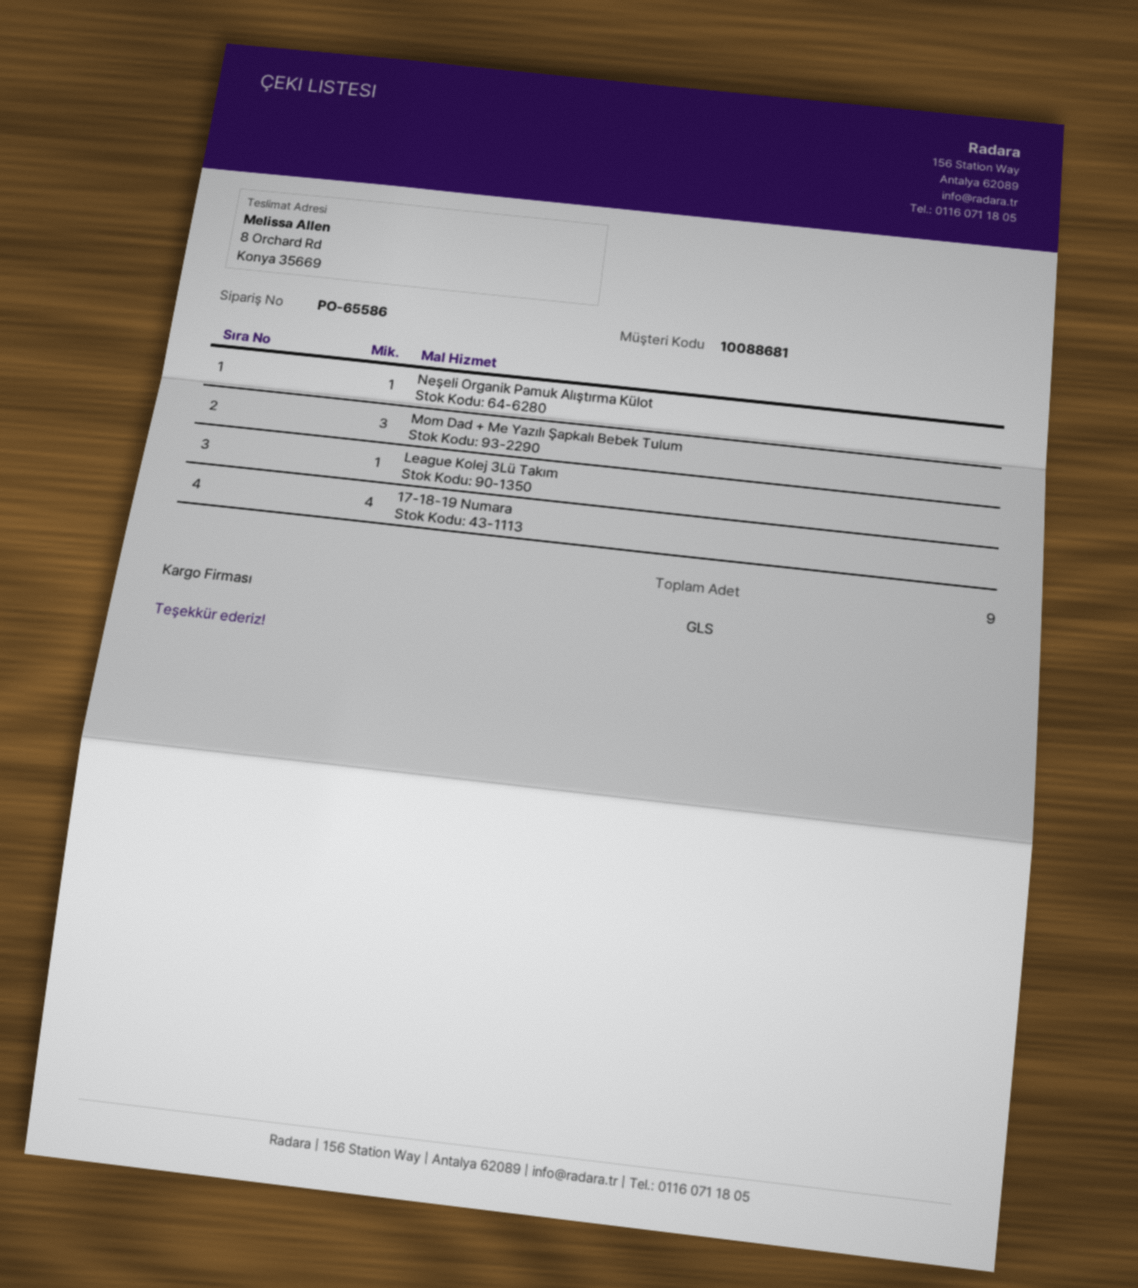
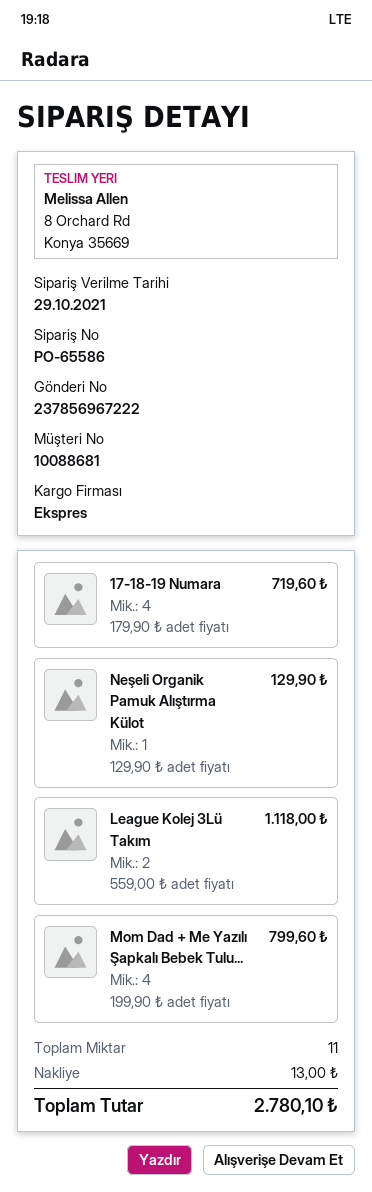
shipping method: GLS -> express
Mom Dad + Me Yazılı Şapkalı Bebek Tulum: 3 -> 4
League Kolej 3Lü Takım: 1 -> 2
total quantity: 9 -> 11

